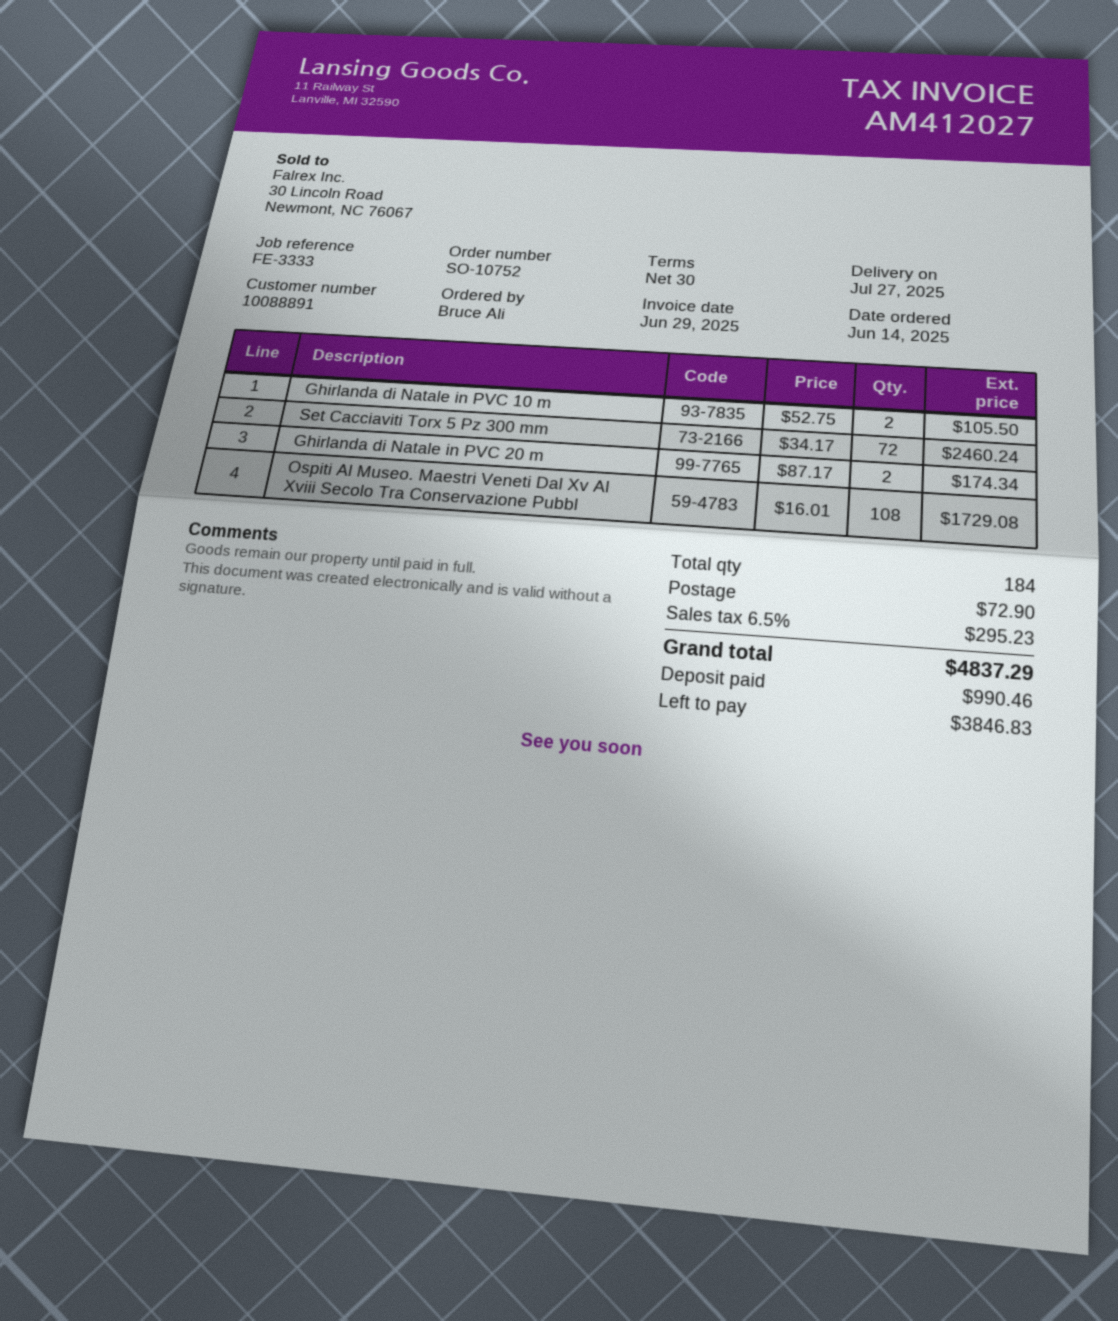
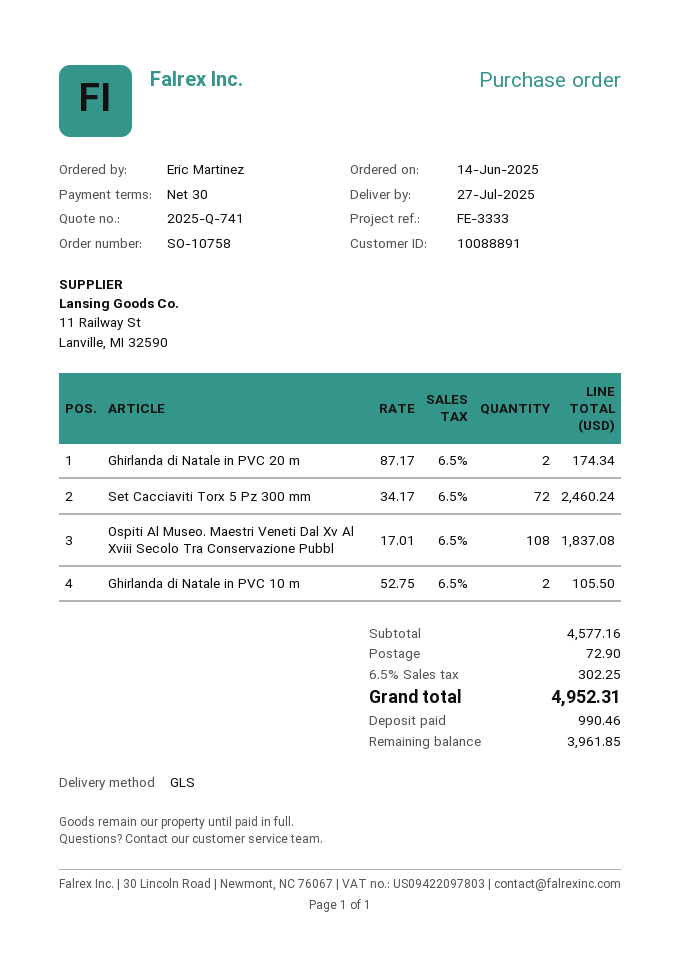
order number: SO-10752 -> SO-10758
ordered by: Bruce Ali -> Eric Martinez
Ospiti Al Museo. Maestri Veneti Dal Xv Al Xviii Secolo Tra Conservazione Pubbl: 108 x 16.01 = 1729.08 -> 108 x 17.01 = 1837.08
tax: 6.5% = 295.23 -> 6.5% = 302.25
total: 4837.29 -> 4952.31
balance: 3846.83 -> 3961.85

